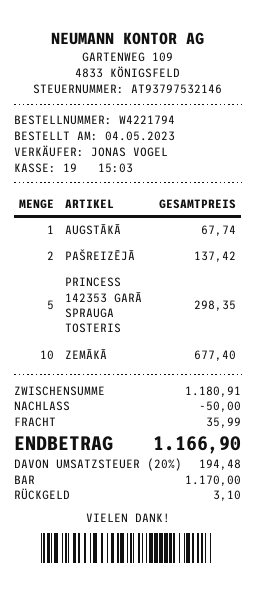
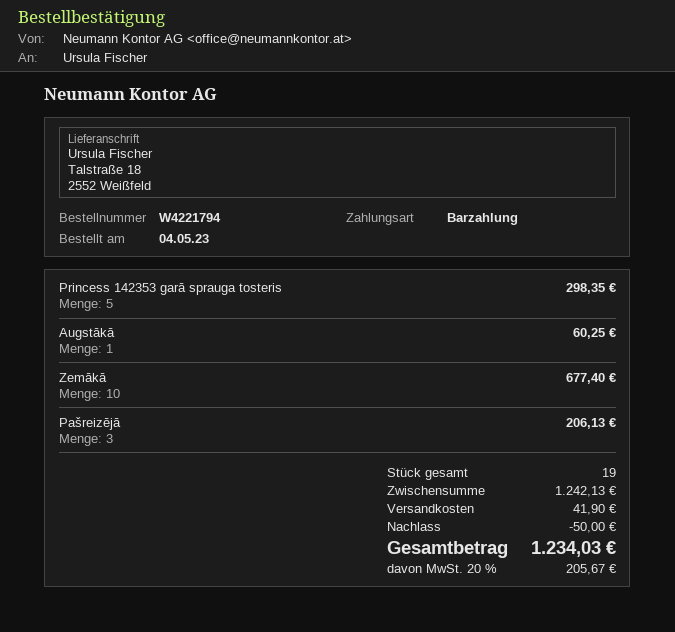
AUGSTĀKĀ: 1 for 67.74 -> 1 for 60.25
PAŠREIZĒJĀ: 2 for 137.42 -> 3 for 206.13
subtotal: 1180.91 -> 1242.13
shipping: 35.99 -> 41.90
tax: 20% = 194.48 -> 20% = 205.67
total: 1166.90 -> 1234.03

